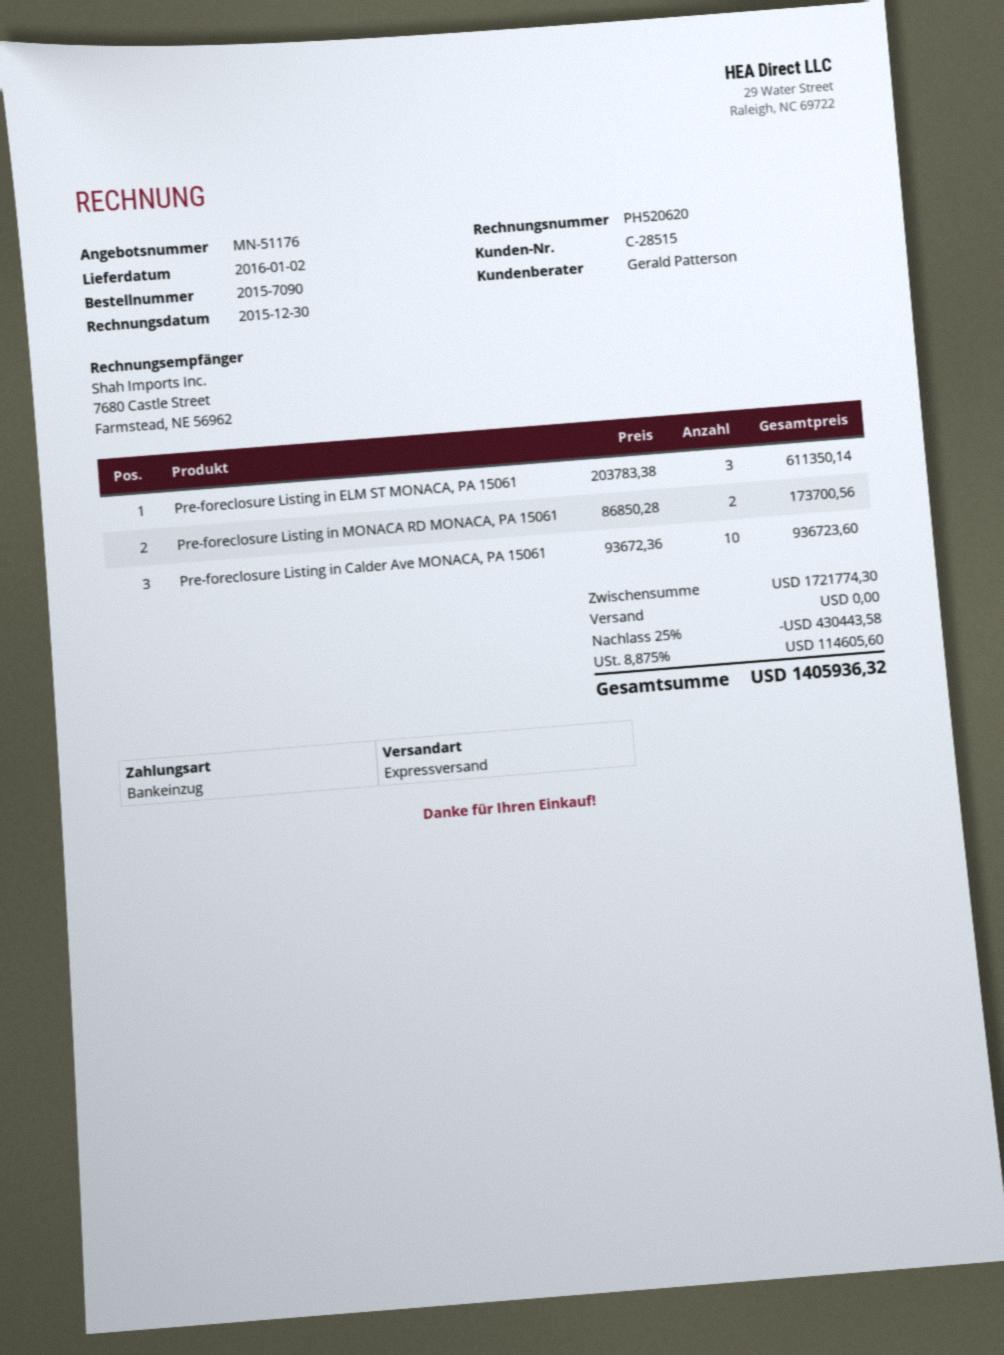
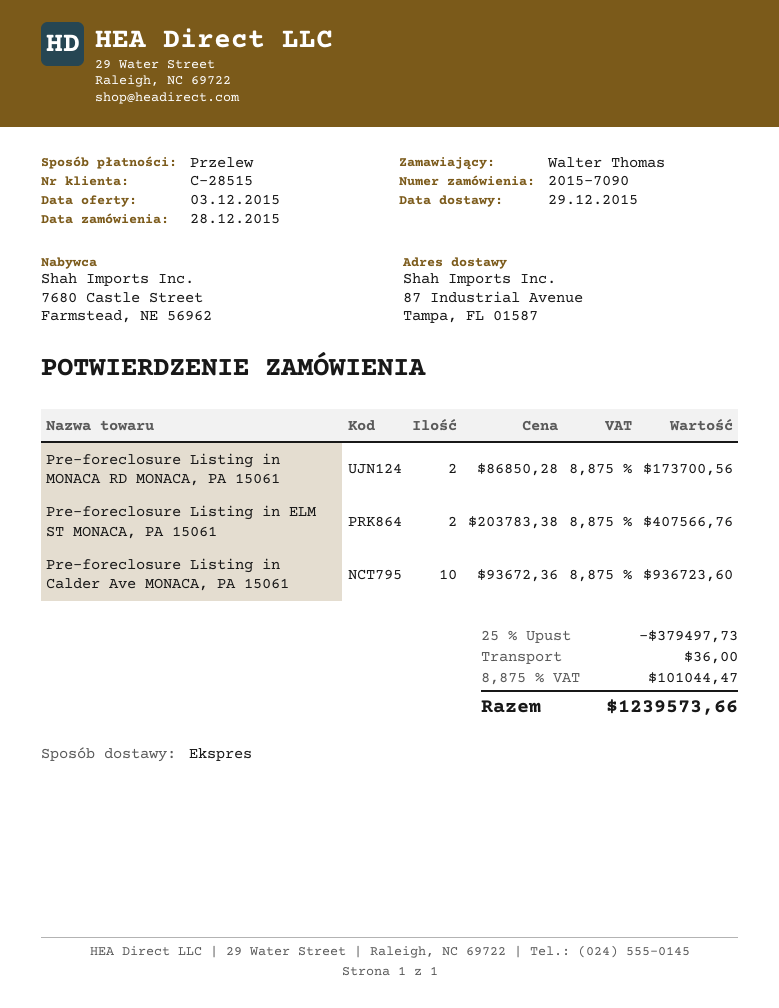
delivery date: 2016-01-02 -> 2015-12-29
payment method: direct debit -> bank transfer
Pre-foreclosure Listing in ELM ST MONACA, PA 15061: 3 x 203783.38 = 611350.14 -> 2 x 203783.38 = 407566.76
discount: 25% = 430443.58 -> 25% = 379497.73
shipping: 0.00 -> 36.00
tax: 8.875% = 114605.60 -> 8.875% = 101044.47
total: 1405936.32 -> 1239573.66

